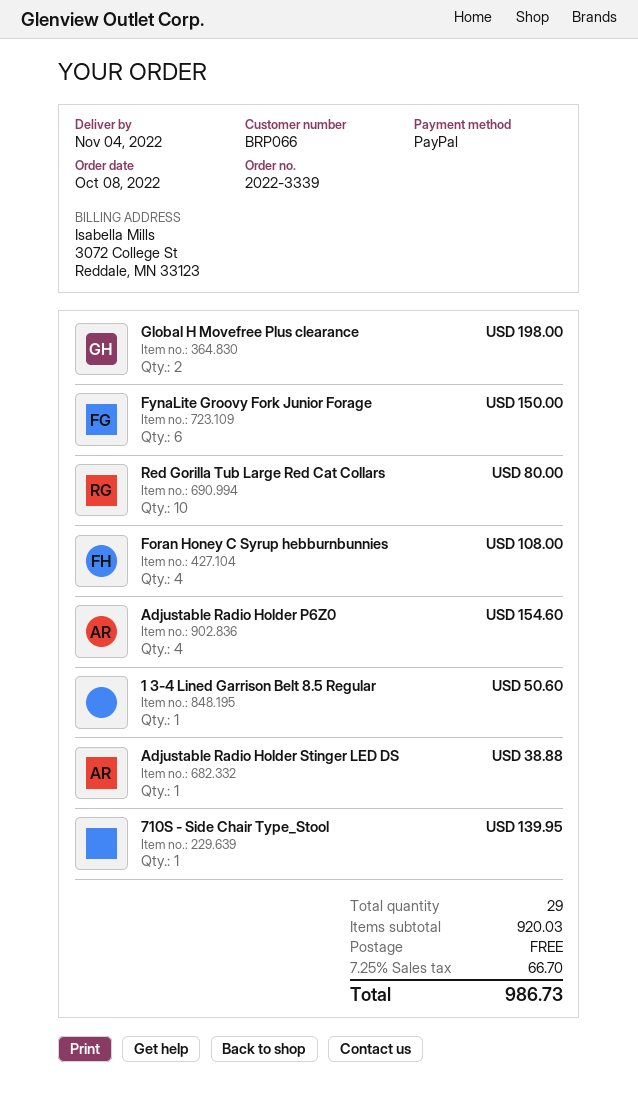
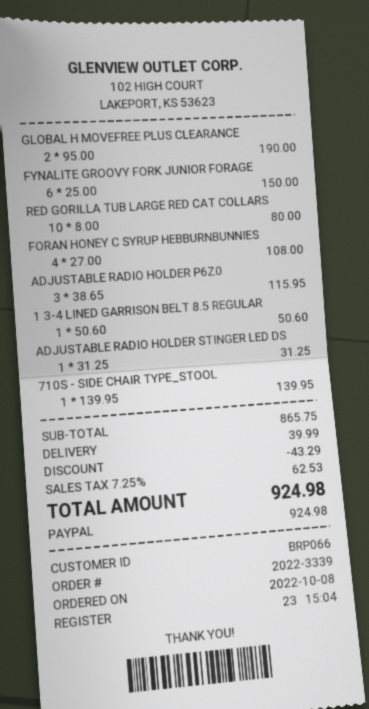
Global H Movefree Plus clearance: 2 for 198.00 -> 2 for 190.00
Adjustable Radio Holder P6Z0: 4 for 154.60 -> 3 for 115.95
Adjustable Radio Holder Stinger LED DS: 1 for 38.88 -> 1 for 31.25
subtotal: 920.03 -> 865.75
discount: none -> 43.29
shipping: 0.00 -> 39.99
tax: 7.25% = 66.70 -> 7.25% = 62.53
total: 986.73 -> 924.98

